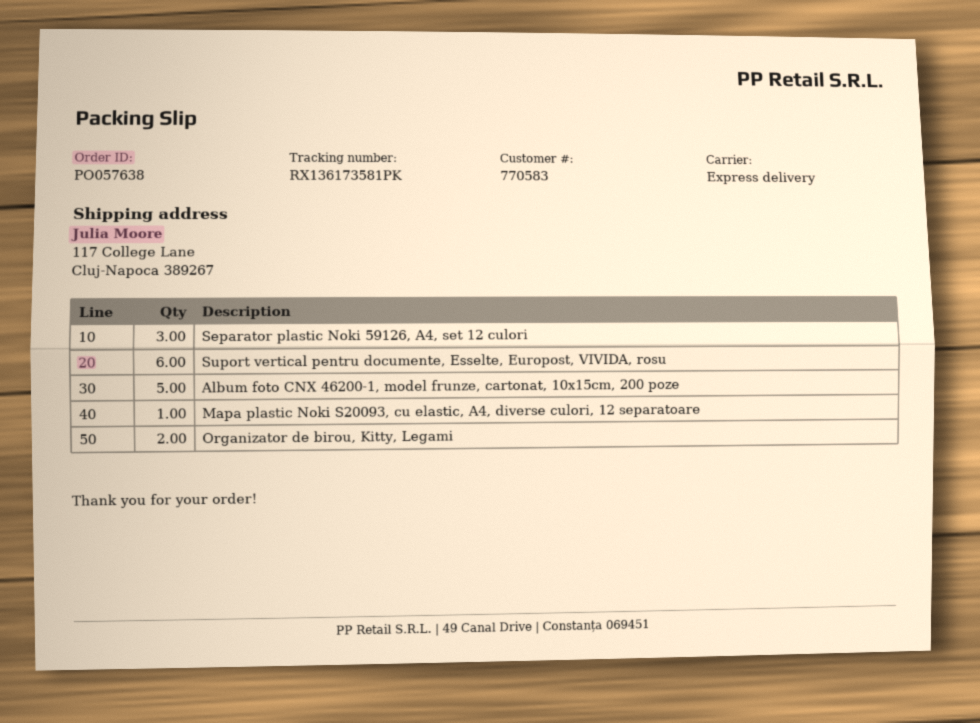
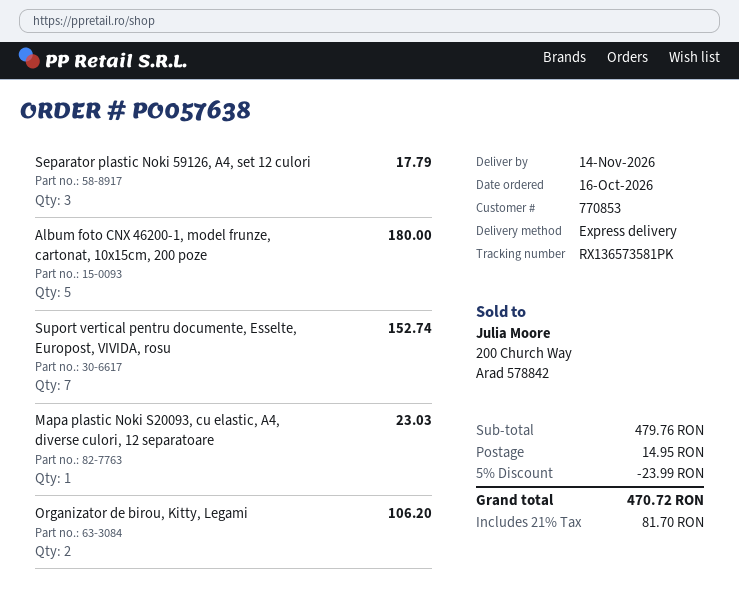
customer number: 770583 -> 770853
tracking number: RX136173581PK -> RX136573581PK
Suport vertical pentru documente, Esselte, Europost, VIVIDA, rosu: 6 -> 7

